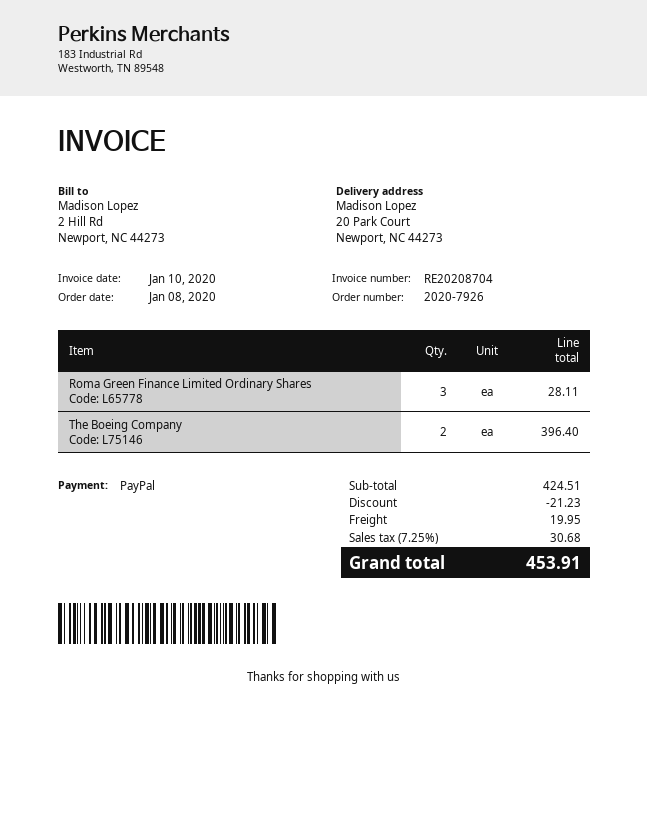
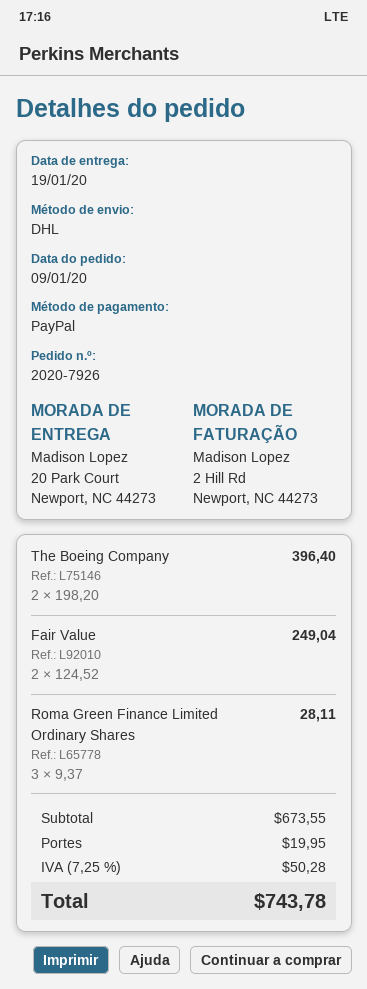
order date: 2020-01-08 -> 2020-01-09
Fair Value: none -> 2 for 249.04
subtotal: 424.51 -> 673.55
discount: 21.23 -> none
tax: 7.25% = 30.68 -> 7.25% = 50.28
total: 453.91 -> 743.78

